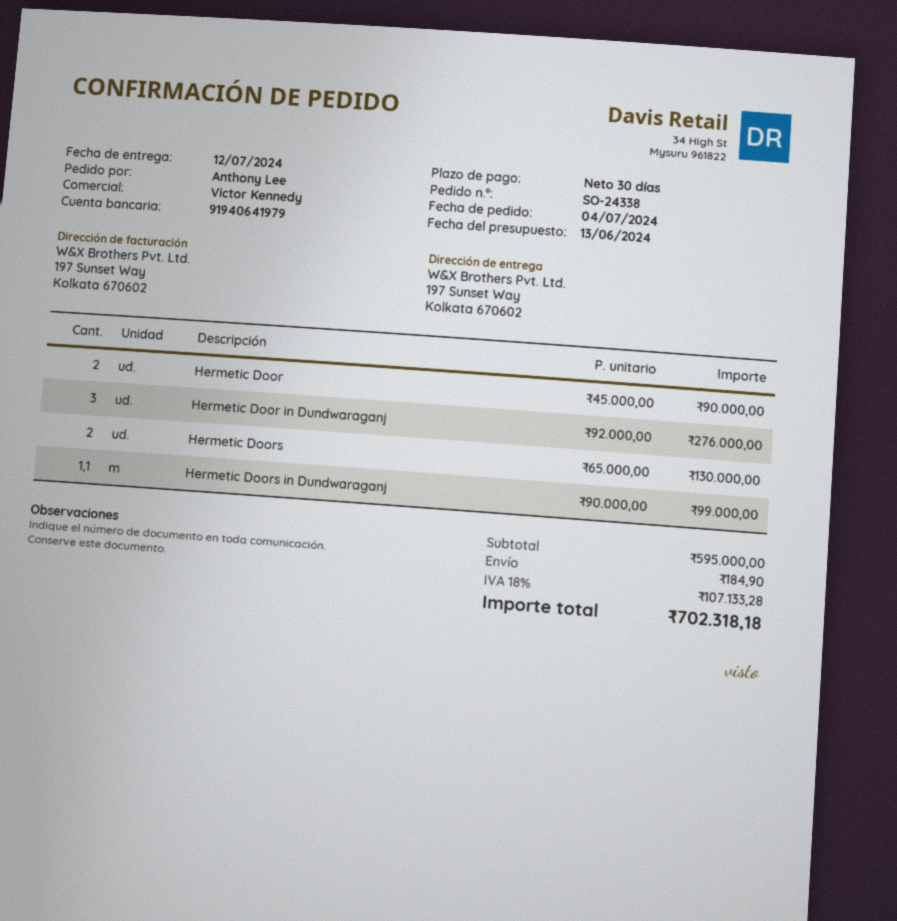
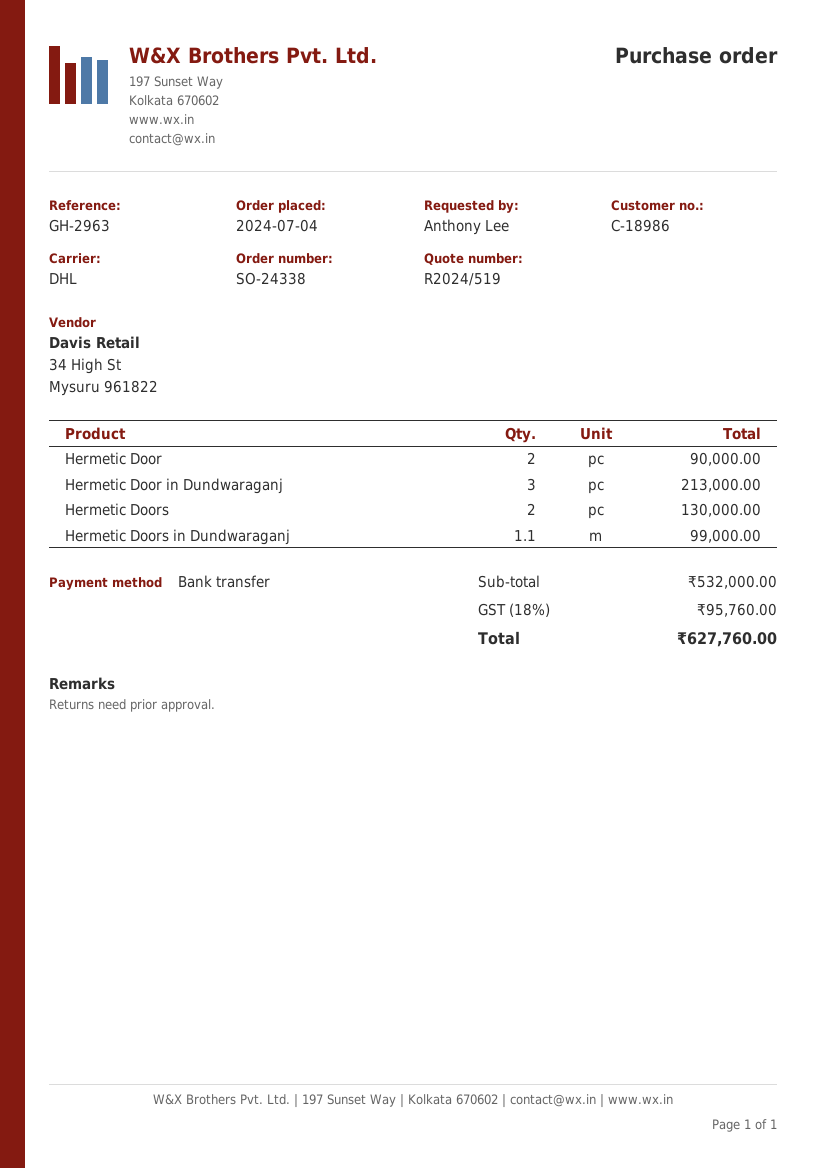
Hermetic Door in Dundwaraganj: 3 for 276000.00 -> 3 for 213000.00
subtotal: 595000.00 -> 532000.00
shipping: 184.90 -> none
tax: 18% = 107133.28 -> 18% = 95760.00
total: 702318.18 -> 627760.00

